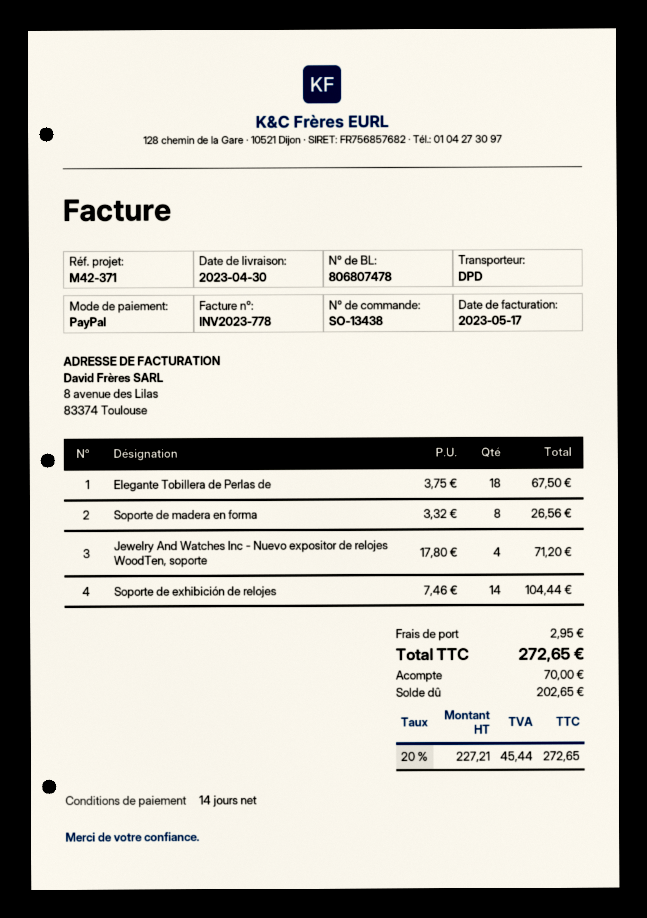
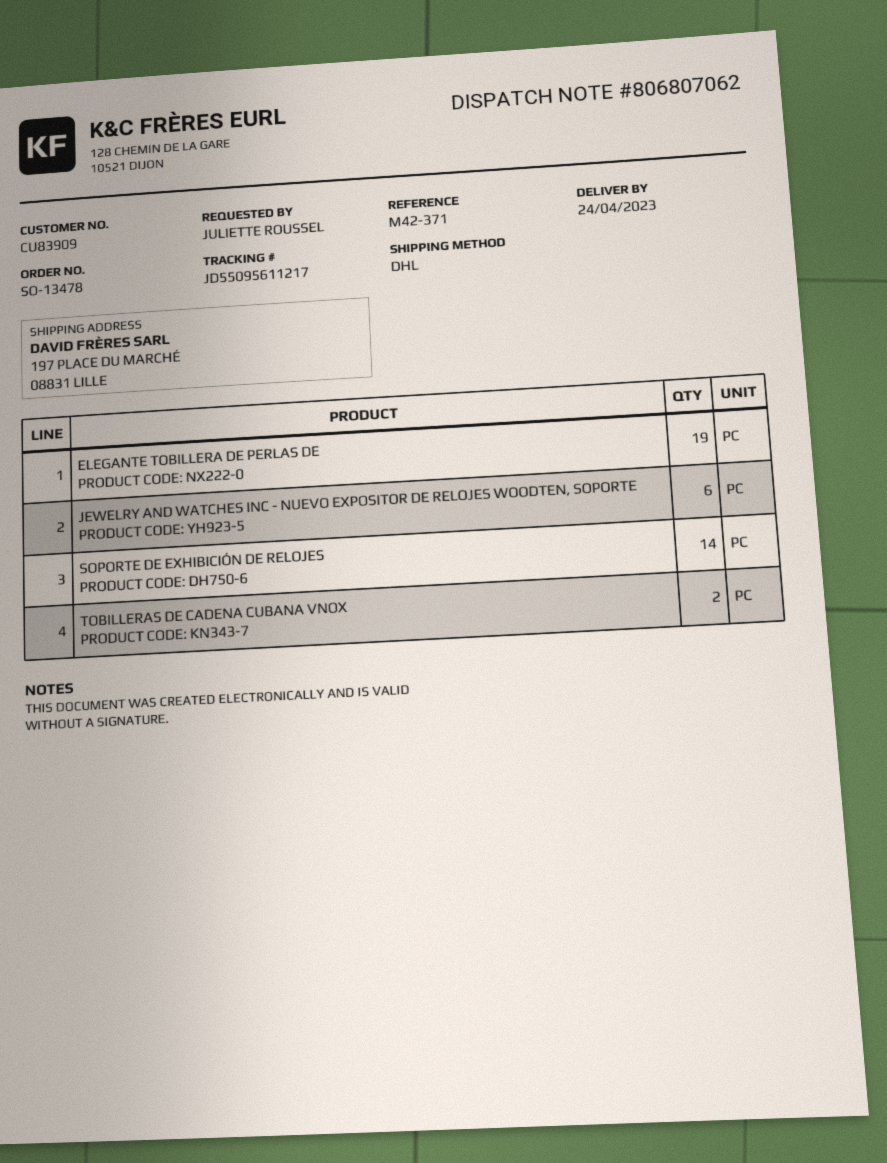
order number: SO-13438 -> SO-13478
delivery note number: 806807478 -> 806807062
delivery date: 2023-04-30 -> 2023-04-24
shipping method: DPD -> DHL
Elegante Tobillera de Perlas de: 18 -> 19
Soporte de madera en forma: 8 -> none
Jewelry And Watches Inc - Nuevo expositor de relojes WoodTen, soporte: 4 -> 6
TOBILLERAS DE CADENA CUBANA VNOX: none -> 2

